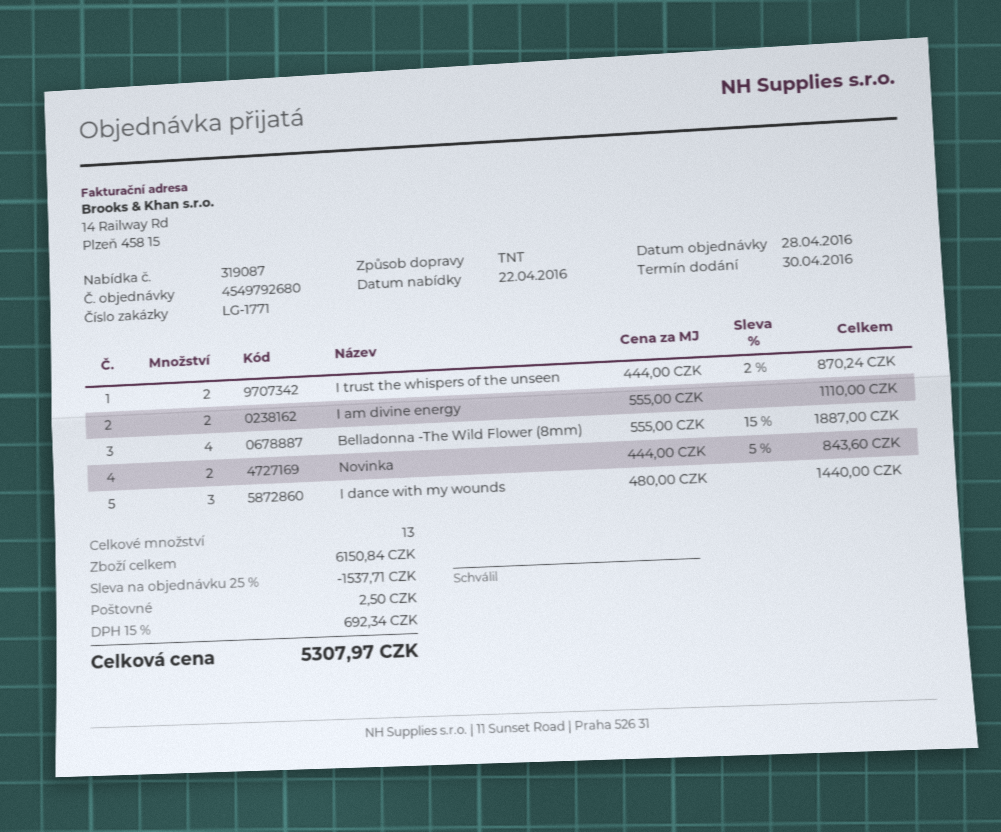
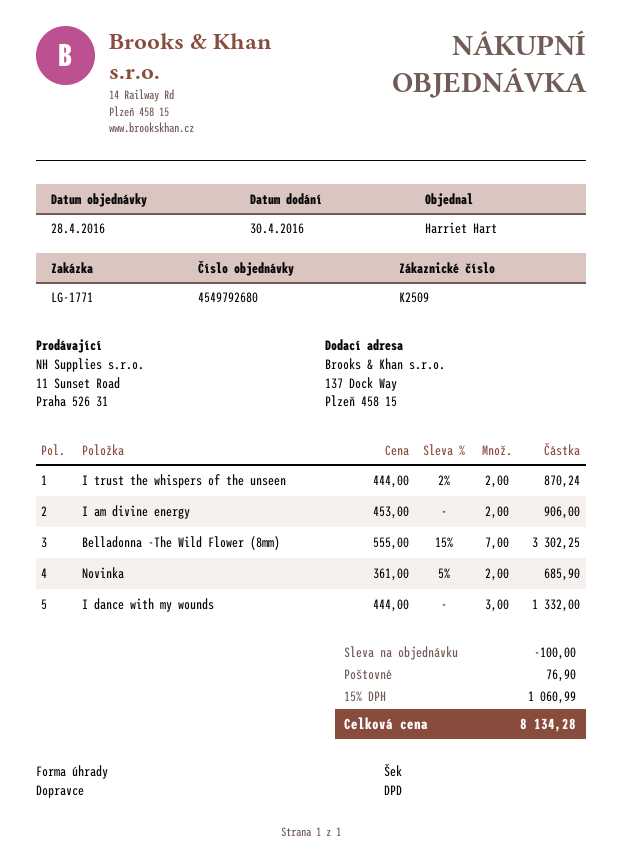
shipping method: TNT -> DPD
I am divine energy: 2 x 555.00 = 1110.00 -> 2 x 453.00 = 906.00
Belladonna -The Wild Flower (8mm): 4 x 555.00 - 15% = 1887.00 -> 7 x 555.00 - 15% = 3302.25
Novinka: 2 x 444.00 - 5% = 843.60 -> 2 x 361.00 - 5% = 685.90
I dance with my wounds: 3 x 480.00 = 1440.00 -> 3 x 444.00 = 1332.00
discount: 1537.71 -> 100.00
shipping: 2.50 -> 76.90
tax: 15% = 692.34 -> 15% = 1060.99
total: 5307.97 -> 8134.28

